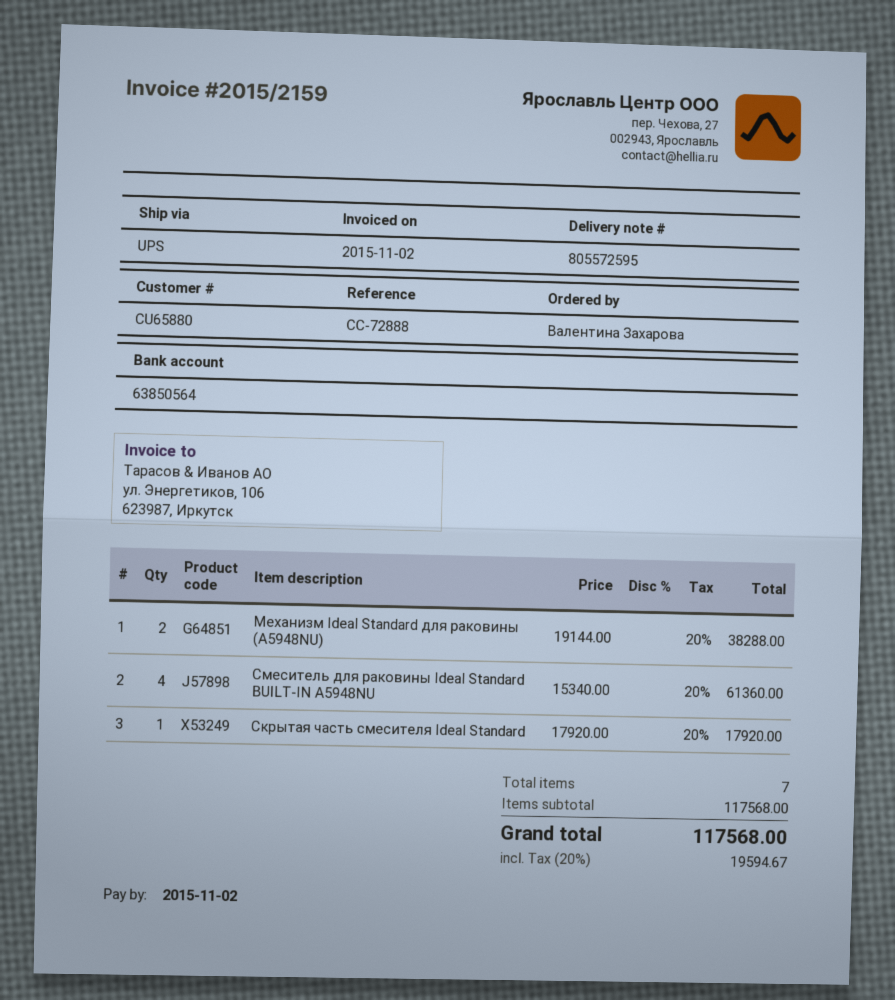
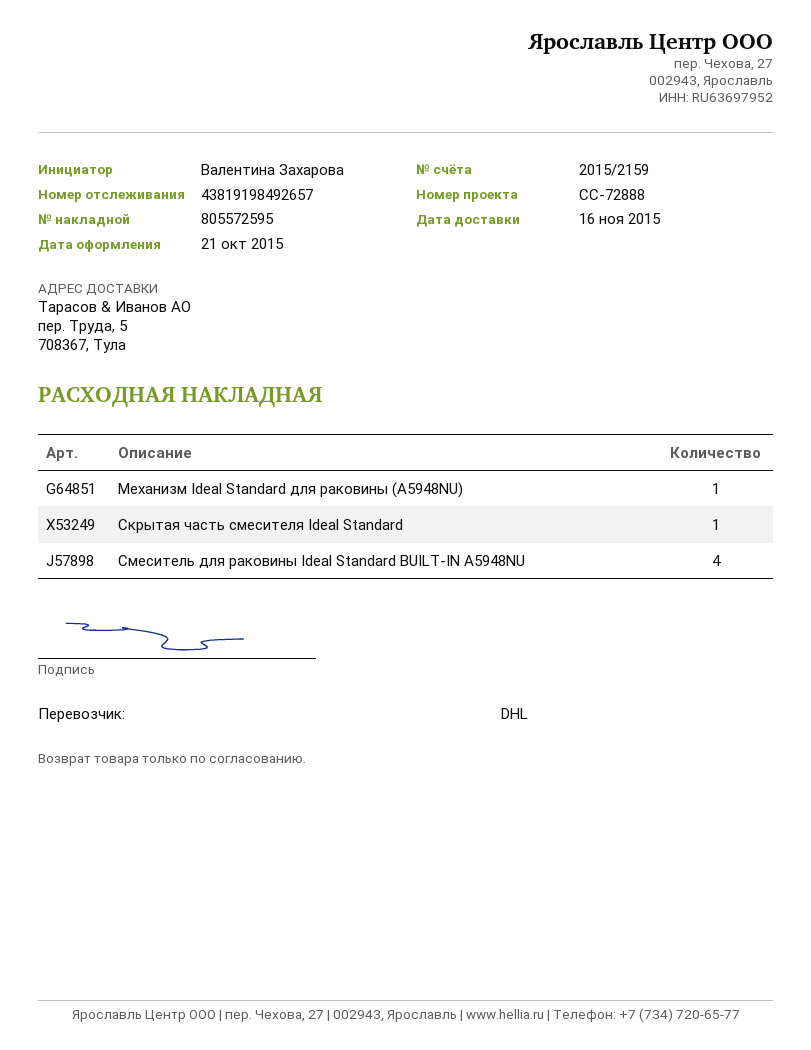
shipping method: UPS -> DHL
Механизм Ideal Standard для раковины (A5948NU): 2 -> 1

